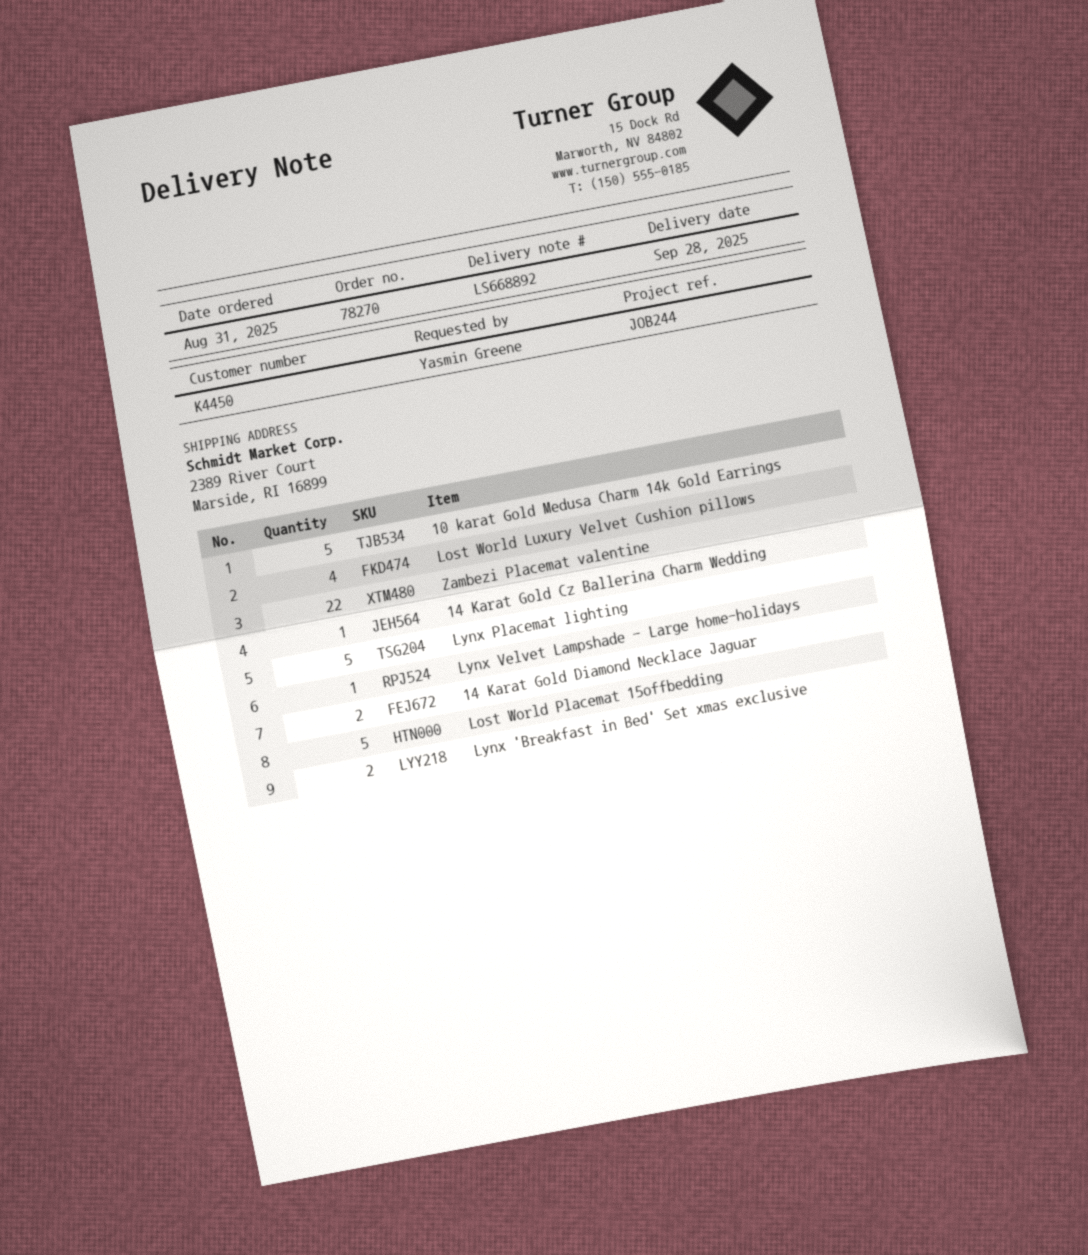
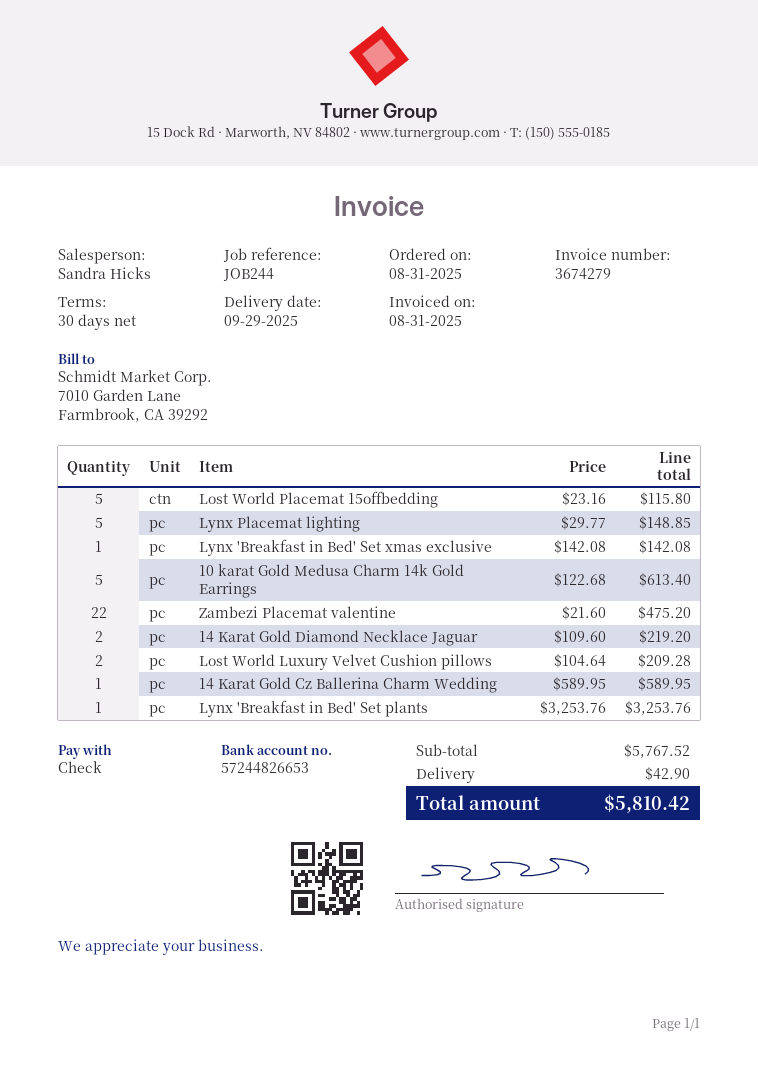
delivery date: 2025-09-28 -> 2025-09-29
Lost World Luxury Velvet Cushion pillows: 4 -> 2
Lynx Velvet Lampshade - Large home-holidays: 1 -> none
Lynx 'Breakfast in Bed' Set xmas exclusive: 2 -> 1
Lynx 'Breakfast in Bed' Set plants: none -> 1

